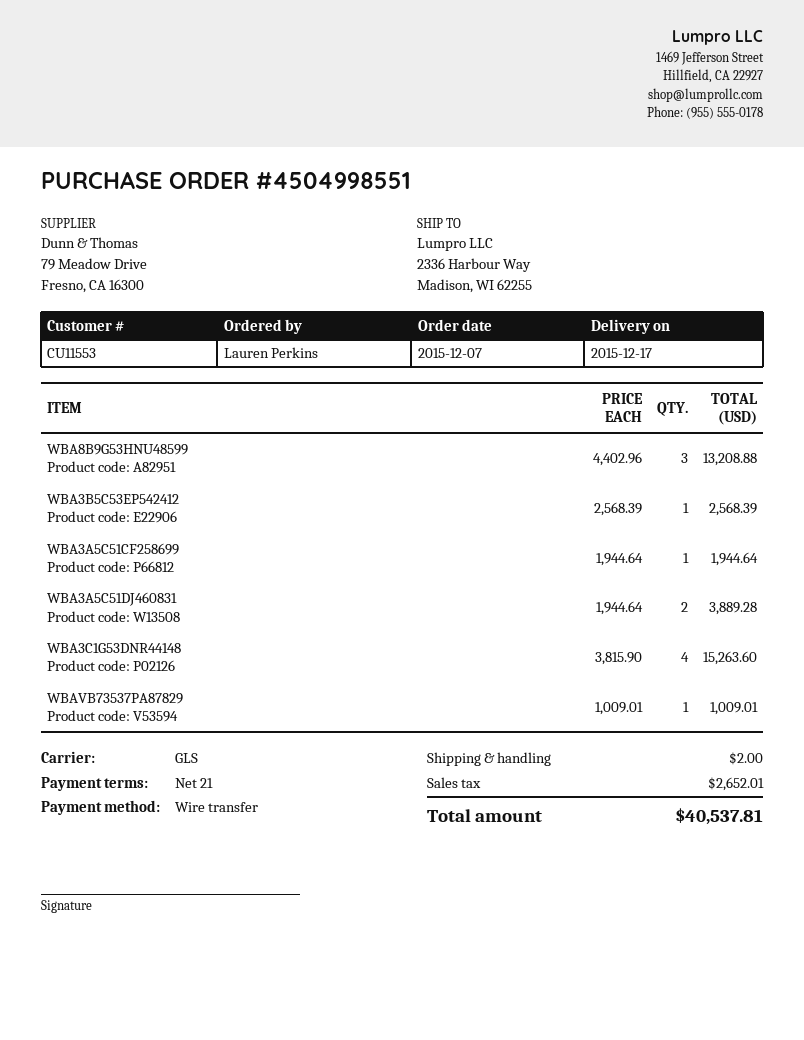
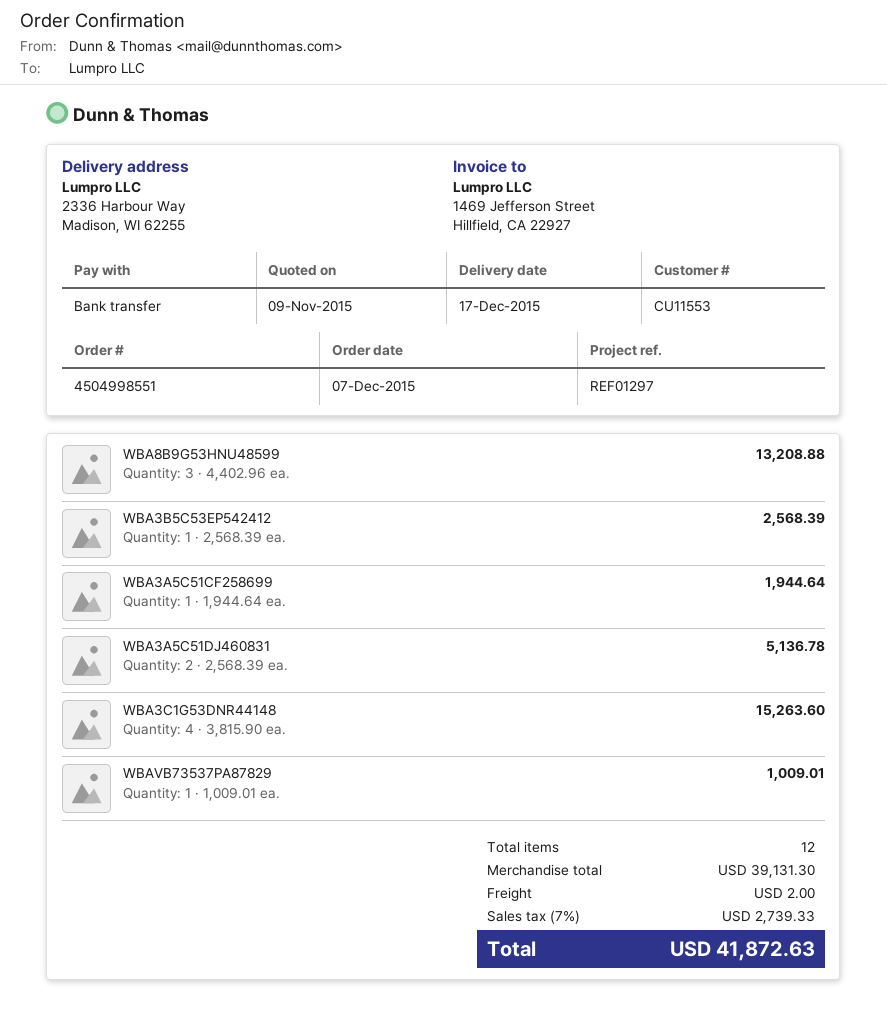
WBA3A5C51DJ460831: 2 x 1944.64 = 3889.28 -> 2 x 2568.39 = 5136.78
tax: 2652.01 -> 2739.33
total: 40537.81 -> 41872.63

